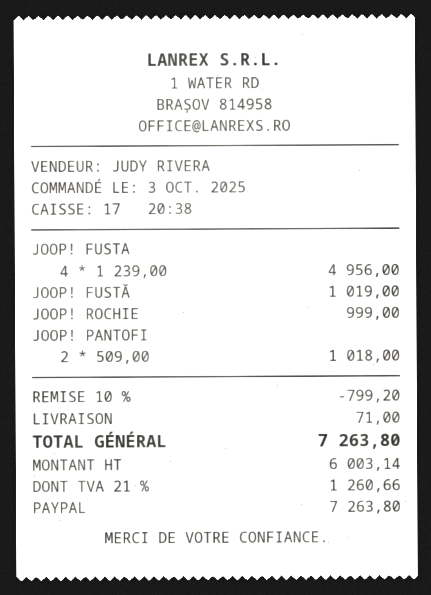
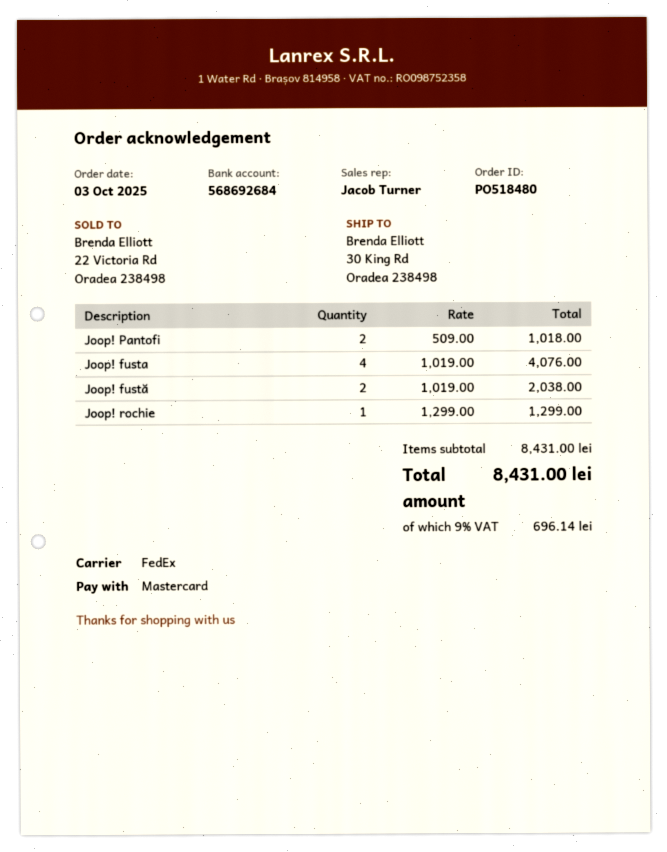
sales rep: JUDY RIVERA -> Jacob Turner
payment method: PayPal -> Mastercard
JOOP! FUSTA: 4 x 1239.00 = 4956.00 -> 4 x 1019.00 = 4076.00
JOOP! FUSTĂ: 1 x 1019.00 = 1019.00 -> 2 x 1019.00 = 2038.00
JOOP! ROCHIE: 1 x 999.00 = 999.00 -> 1 x 1299.00 = 1299.00
discount: 10% = 799.20 -> none
shipping: 71.00 -> none
tax: 21% = 1260.66 -> 9% = 696.14
total: 7263.80 -> 8431.00

